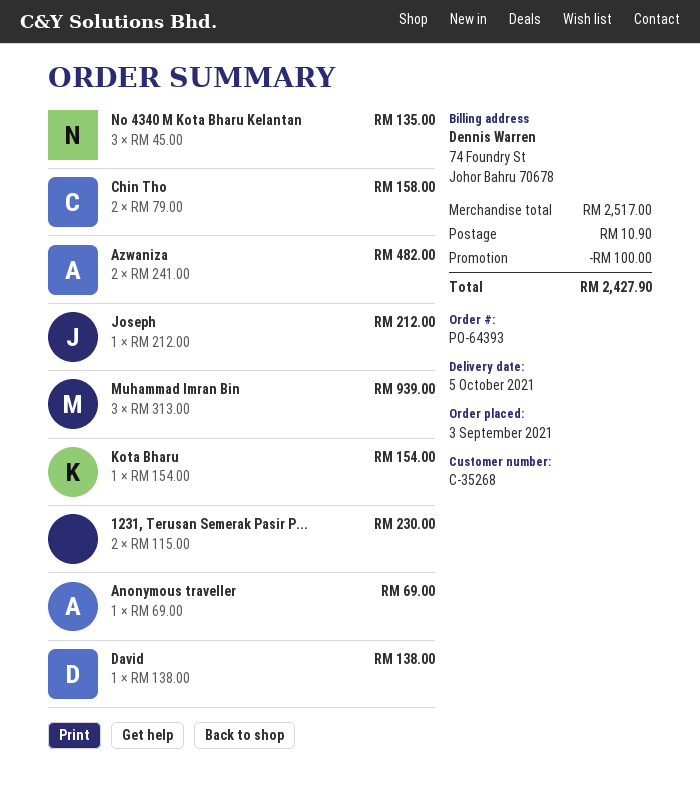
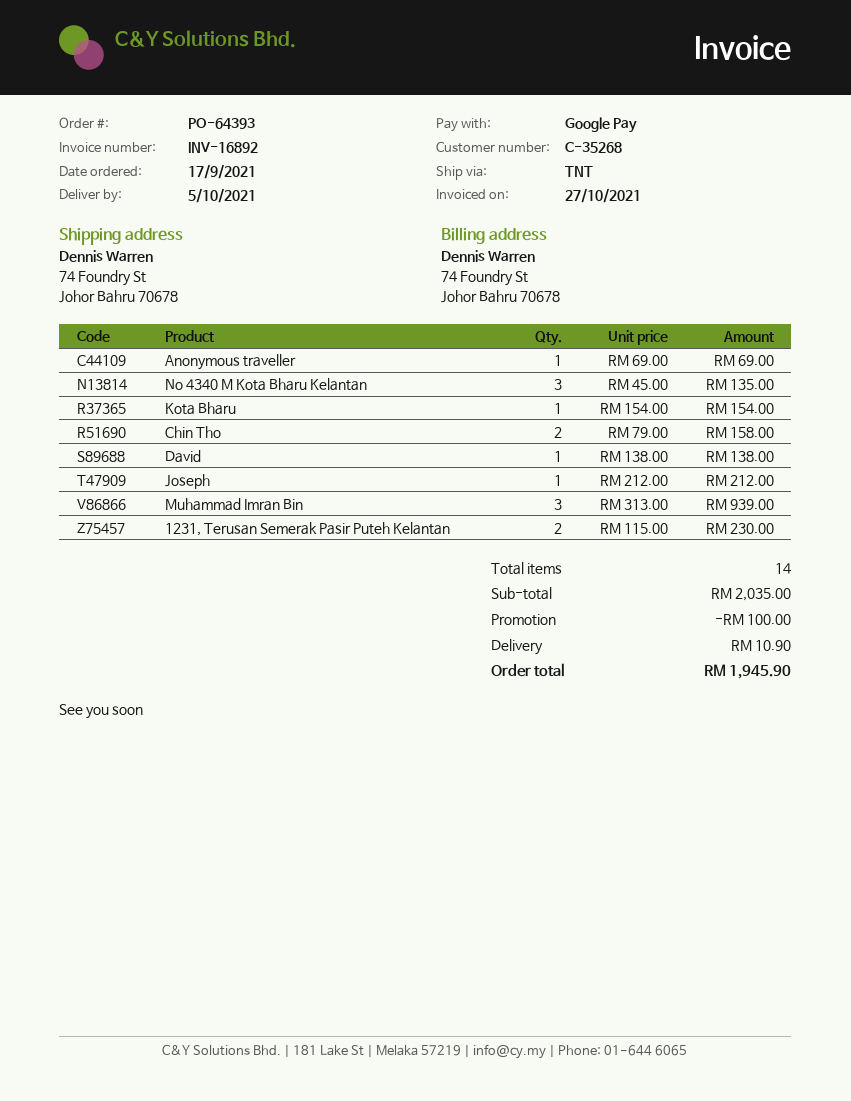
order date: 2021-09-03 -> 2021-09-17
Azwaniza: 2 x 241.00 = 482.00 -> none
subtotal: 2517.00 -> 2035.00
total: 2427.90 -> 1945.90

